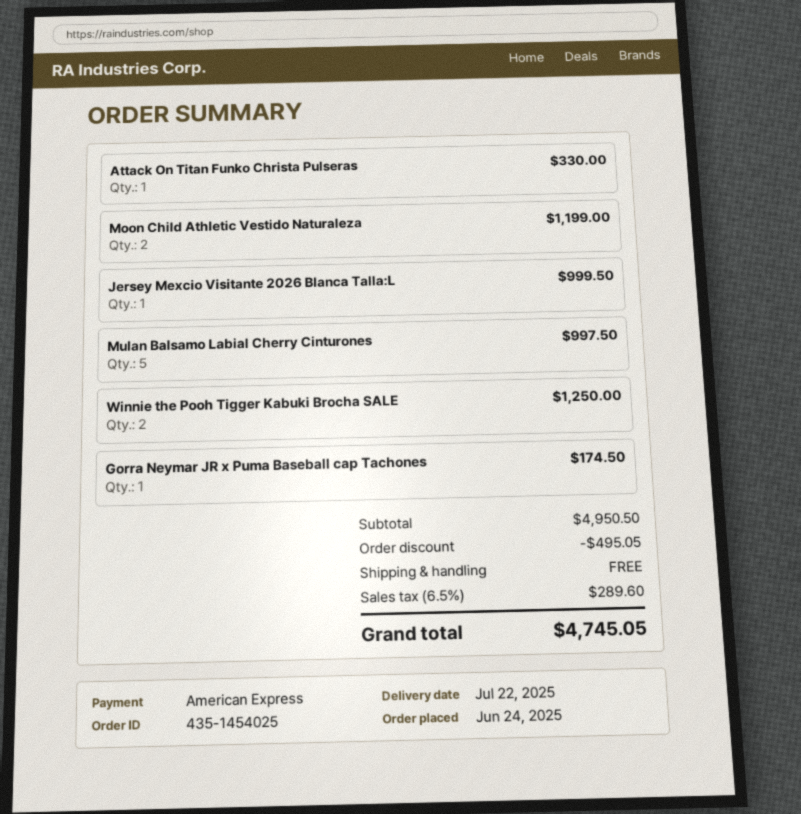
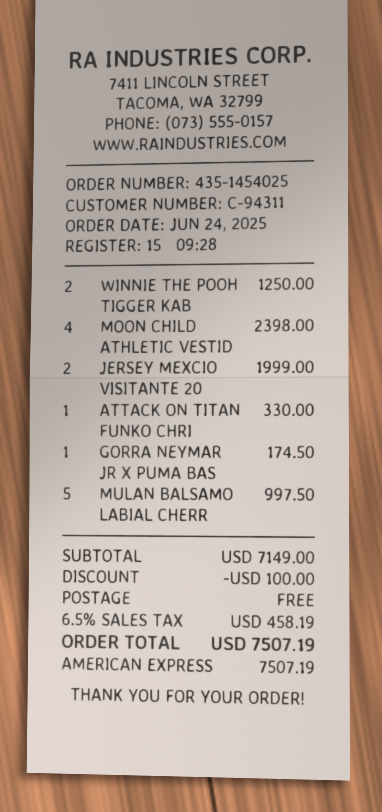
Moon Child Athletic Vestido Naturaleza: 2 for 1199.00 -> 4 for 2398.00
Jersey Mexcio Visitante 2026 Blanca Talla:L: 1 for 999.50 -> 2 for 1999.00
subtotal: 4950.50 -> 7149.00
discount: 495.05 -> 100.00
tax: 6.5% = 289.60 -> 6.5% = 458.19
total: 4745.05 -> 7507.19

